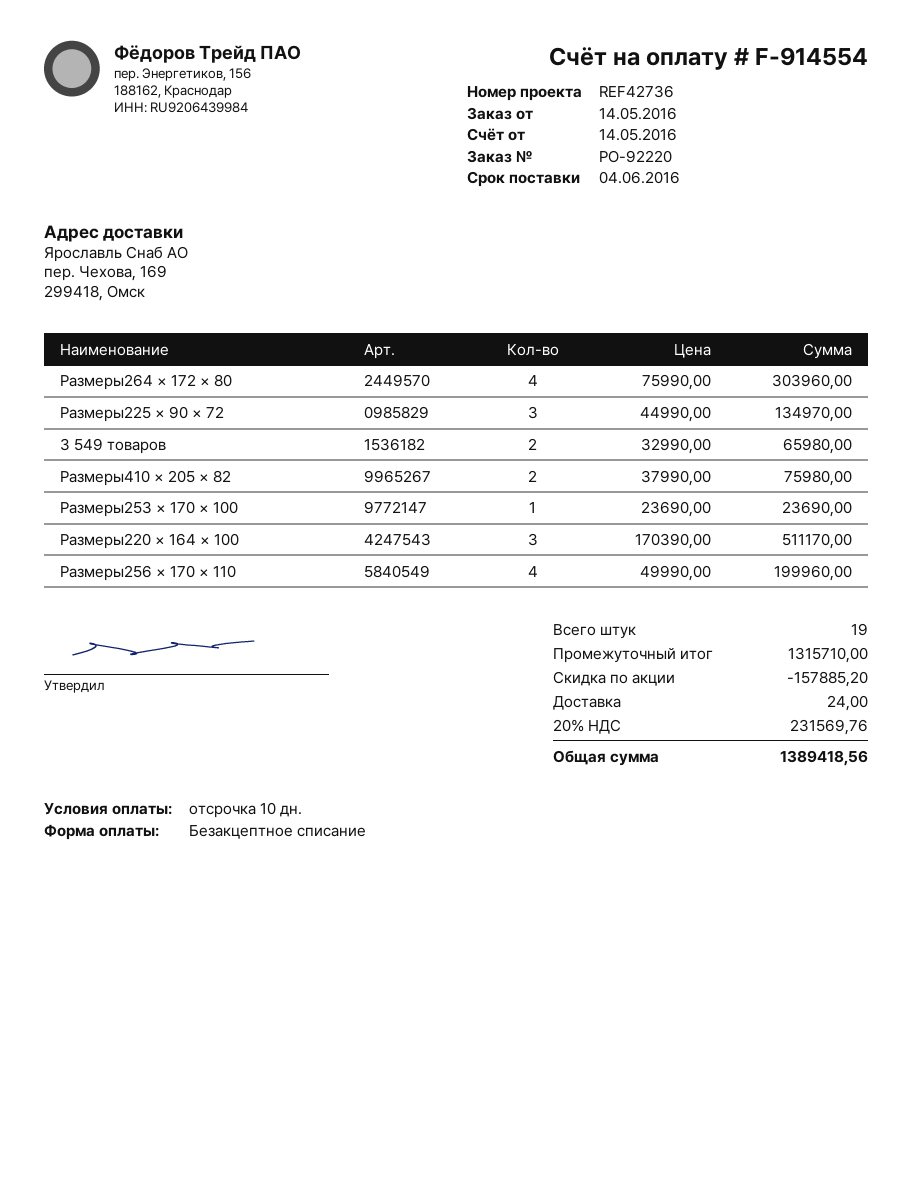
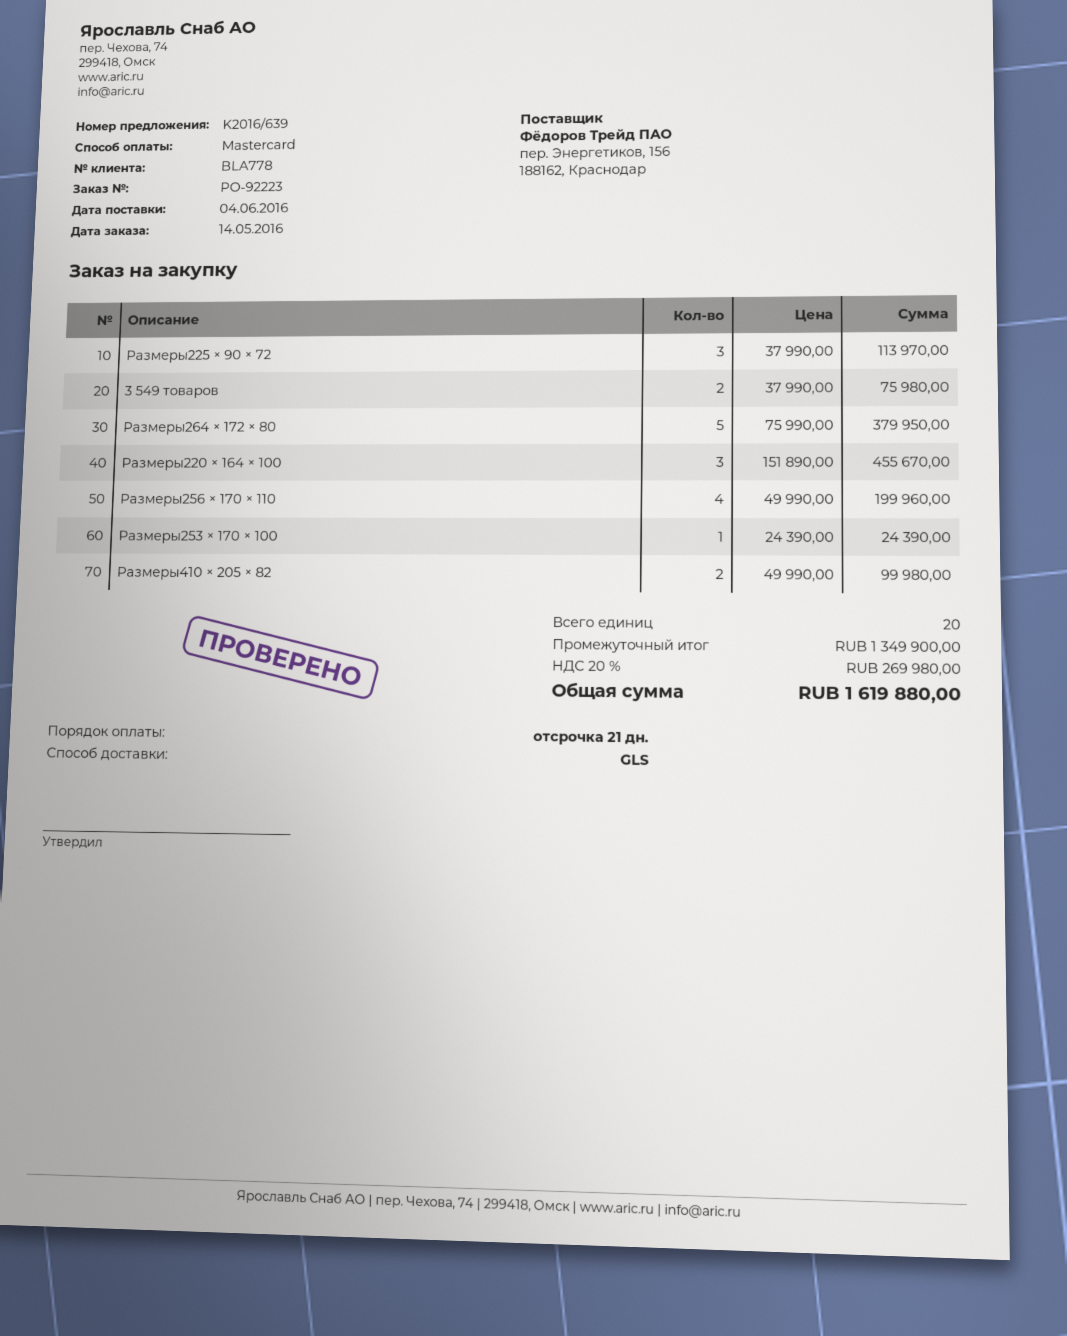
order number: PO-92220 -> PO-92223
payment terms: 10 days -> 21 days
payment method: direct debit -> Mastercard
Размеры264 × 172 × 80: 4 x 75990.00 = 303960.00 -> 5 x 75990.00 = 379950.00
Размеры225 × 90 × 72: 3 x 44990.00 = 134970.00 -> 3 x 37990.00 = 113970.00
3 549 товаров: 2 x 32990.00 = 65980.00 -> 2 x 37990.00 = 75980.00
Размеры410 × 205 × 82: 2 x 37990.00 = 75980.00 -> 2 x 49990.00 = 99980.00
Размеры253 × 170 × 100: 1 x 23690.00 = 23690.00 -> 1 x 24390.00 = 24390.00
Размеры220 × 164 × 100: 3 x 170390.00 = 511170.00 -> 3 x 151890.00 = 455670.00
total quantity: 19 -> 20
subtotal: 1315710.00 -> 1349900.00
discount: 157885.20 -> none
shipping: 24.00 -> none
tax: 20% = 231569.76 -> 20% = 269980.00
total: 1389418.56 -> 1619880.00

